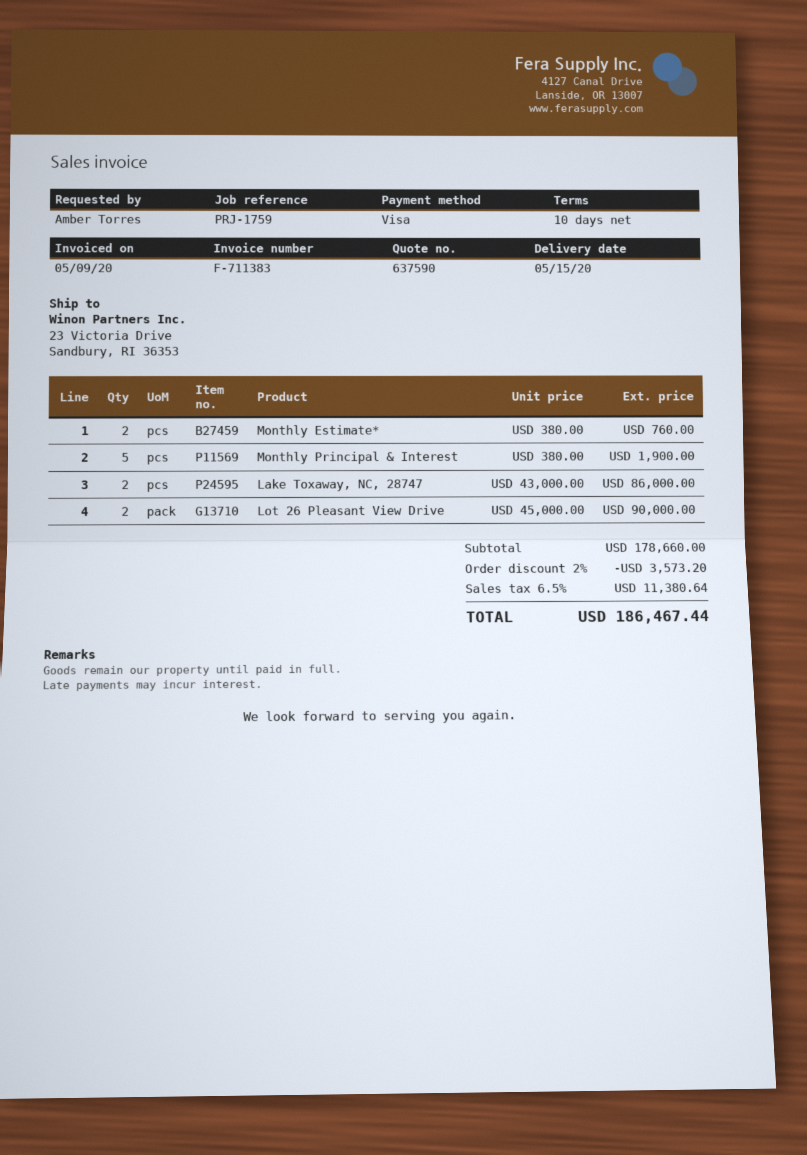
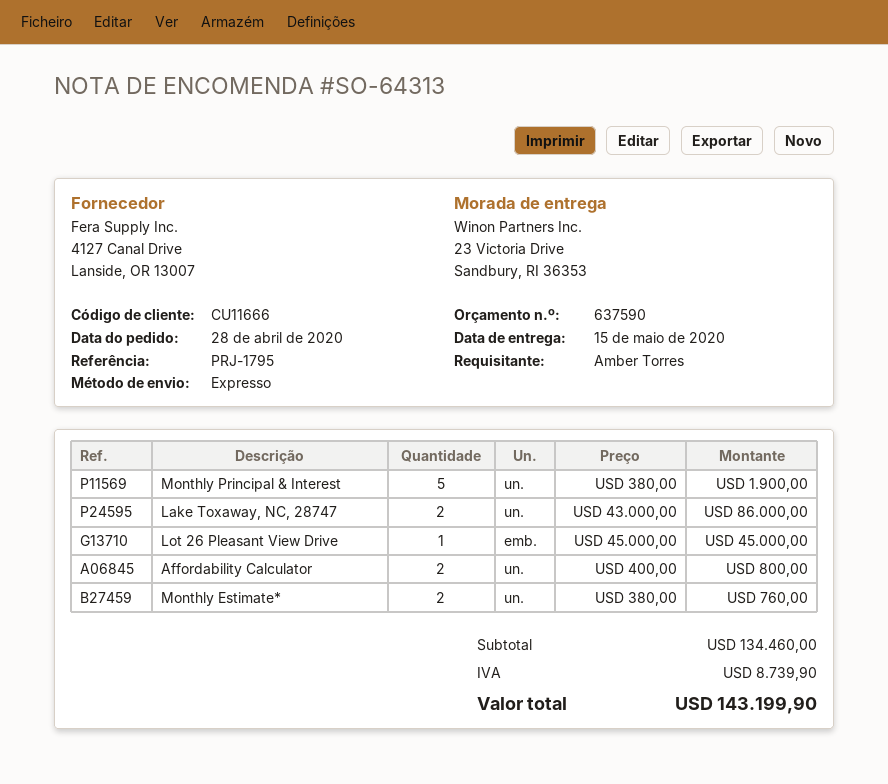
reference: PRJ-1759 -> PRJ-1795
Lot 26 Pleasant View Drive: 2 x 45000.00 = 90000.00 -> 1 x 45000.00 = 45000.00
Affordability Calculator: none -> 2 x 400.00 = 800.00
subtotal: 178660.00 -> 134460.00
discount: 2% = 3573.20 -> none
tax: 11380.64 -> 8739.90
total: 186467.44 -> 143199.90

